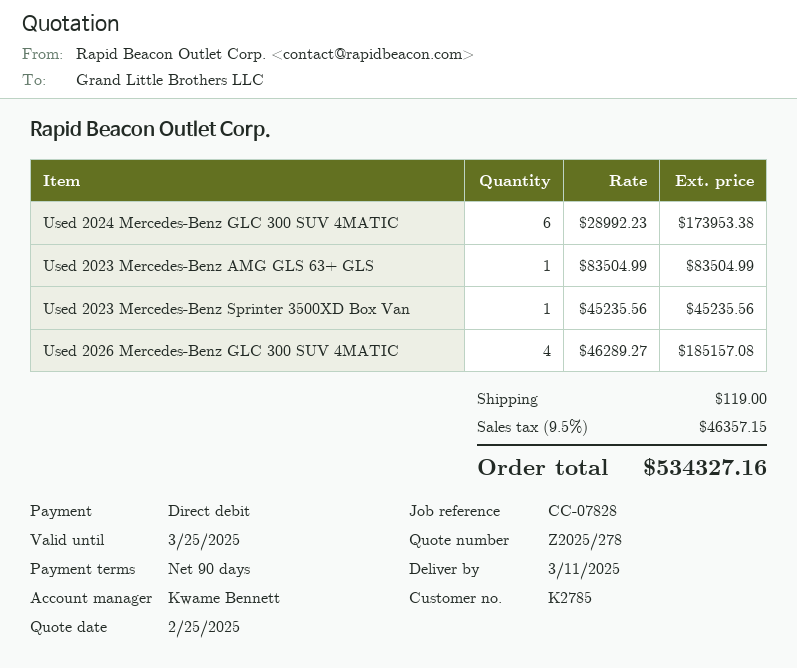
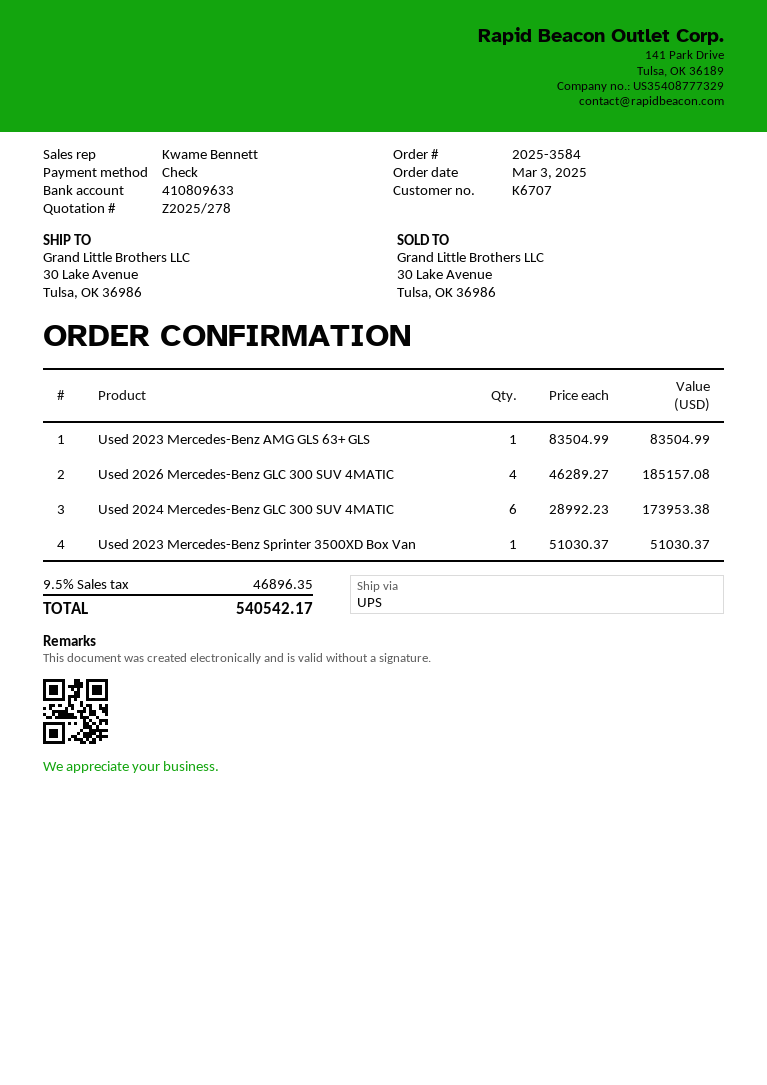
customer number: K2785 -> K6707
payment method: direct debit -> cheque
Used 2023 Mercedes-Benz Sprinter 3500XD Box Van: 1 x 45235.56 = 45235.56 -> 1 x 51030.37 = 51030.37
shipping: 119.00 -> none
tax: 9.5% = 46357.15 -> 9.5% = 46896.35
total: 534327.16 -> 540542.17

